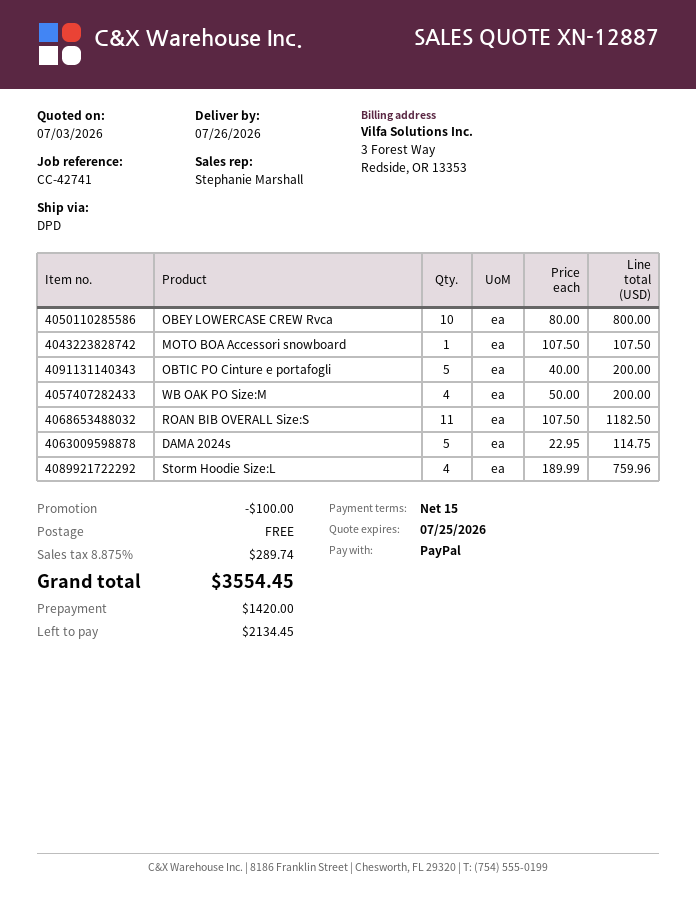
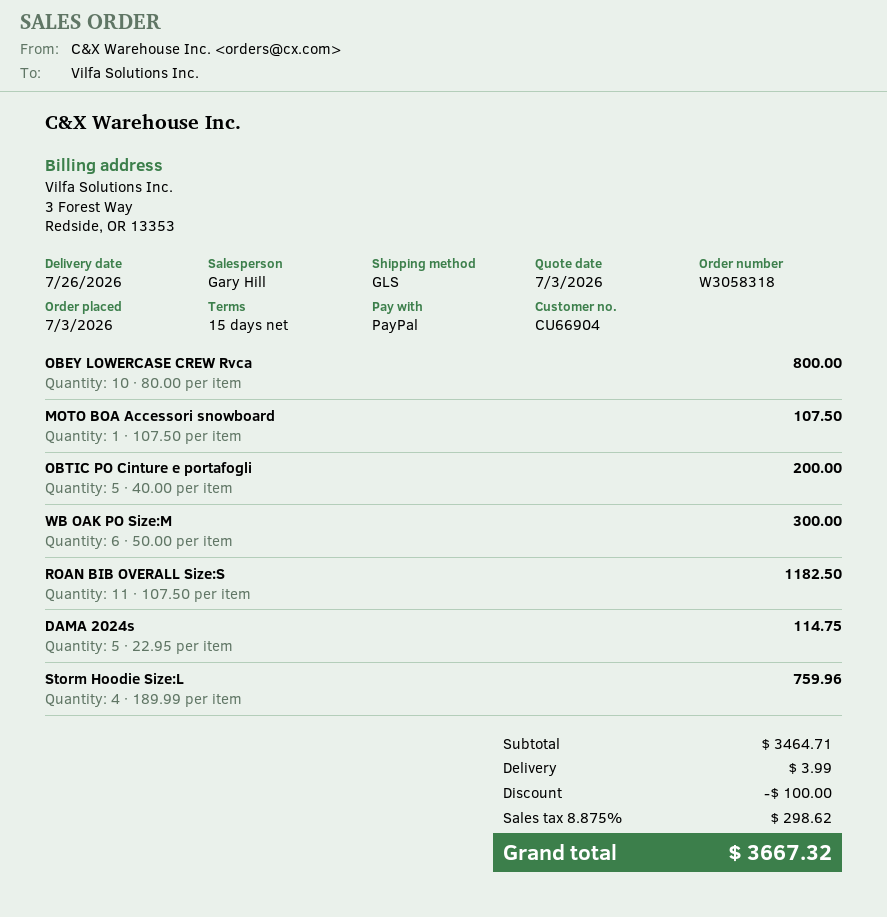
sales rep: Stephanie Marshall -> Gary Hill
shipping method: DPD -> GLS
WB OAK PO Size:M: 4 x 50.00 = 200.00 -> 6 x 50.00 = 300.00
shipping: 0.00 -> 3.99
tax: 8.875% = 289.74 -> 8.875% = 298.62
total: 3554.45 -> 3667.32

